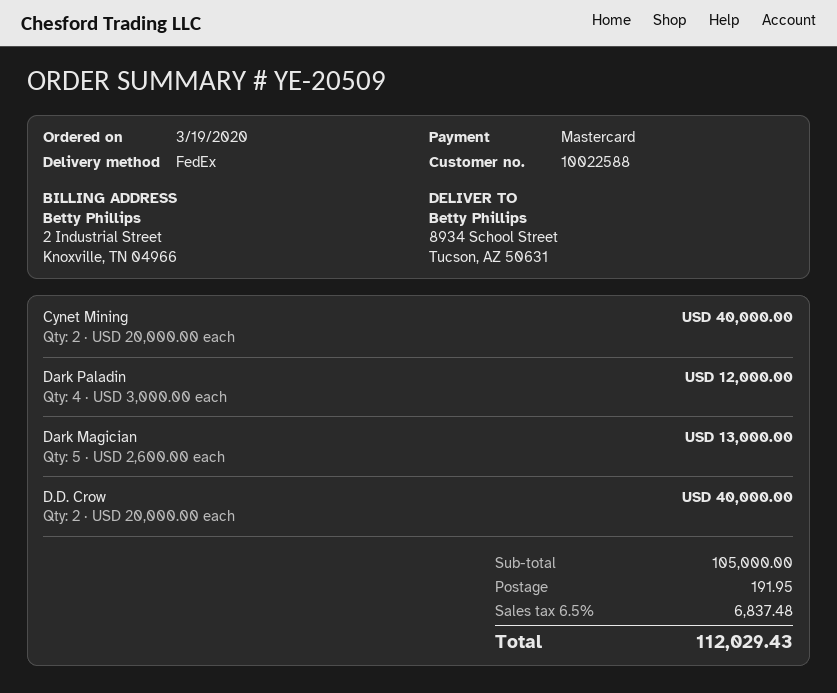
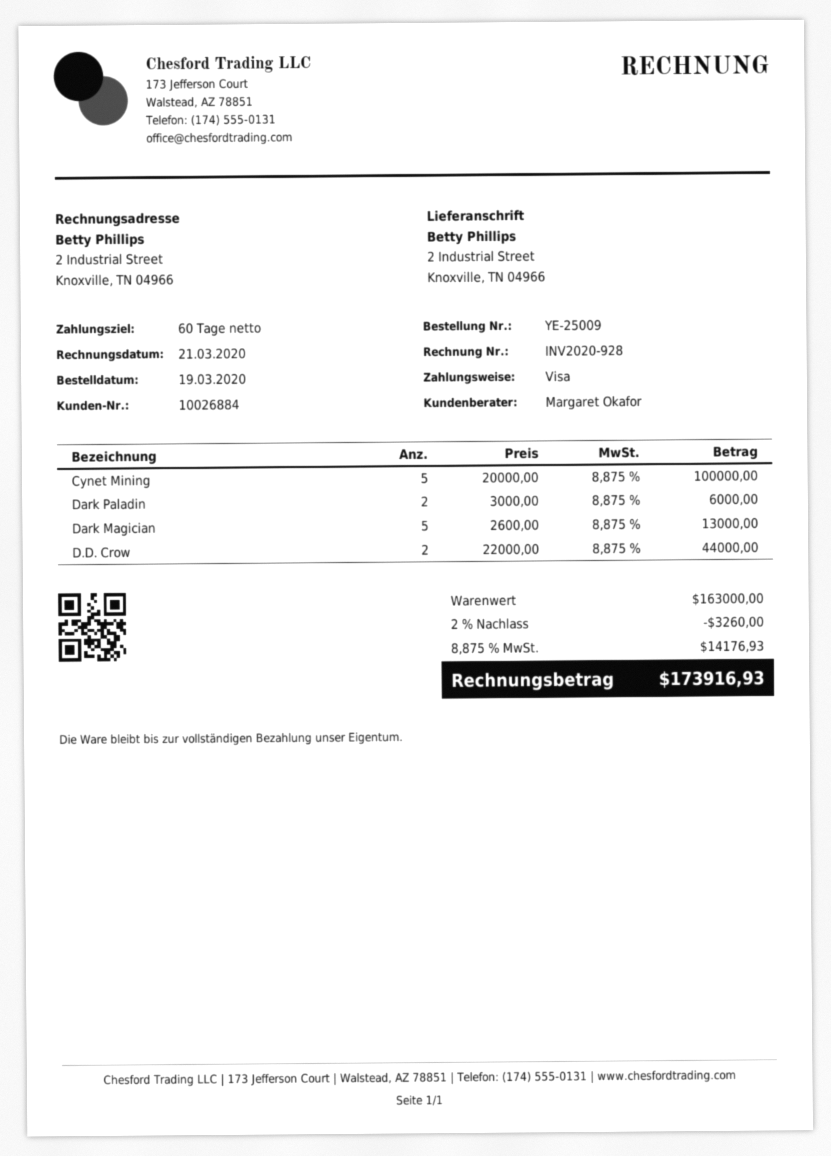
order number: YE-20509 -> YE-25009
customer number: 10022588 -> 10026884
payment method: Mastercard -> Visa
ship to: 8934 School Street, Tucson, AZ 50631 -> 2 Industrial Street, Knoxville, TN 04966
Cynet Mining: 2 x 20000.00 = 40000.00 -> 5 x 20000.00 = 100000.00
Dark Paladin: 4 x 3000.00 = 12000.00 -> 2 x 3000.00 = 6000.00
D.D. Crow: 2 x 20000.00 = 40000.00 -> 2 x 22000.00 = 44000.00
subtotal: 105000.00 -> 163000.00
discount: none -> 2% = 3260.00
shipping: 191.95 -> none
tax: 6.5% = 6837.48 -> 8.875% = 14176.93
total: 112029.43 -> 173916.93

